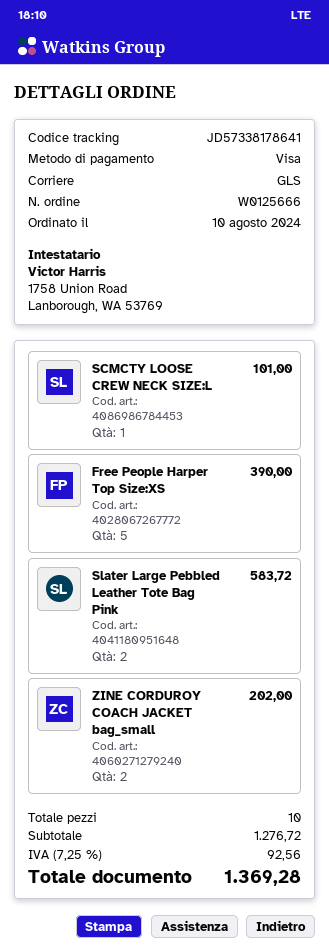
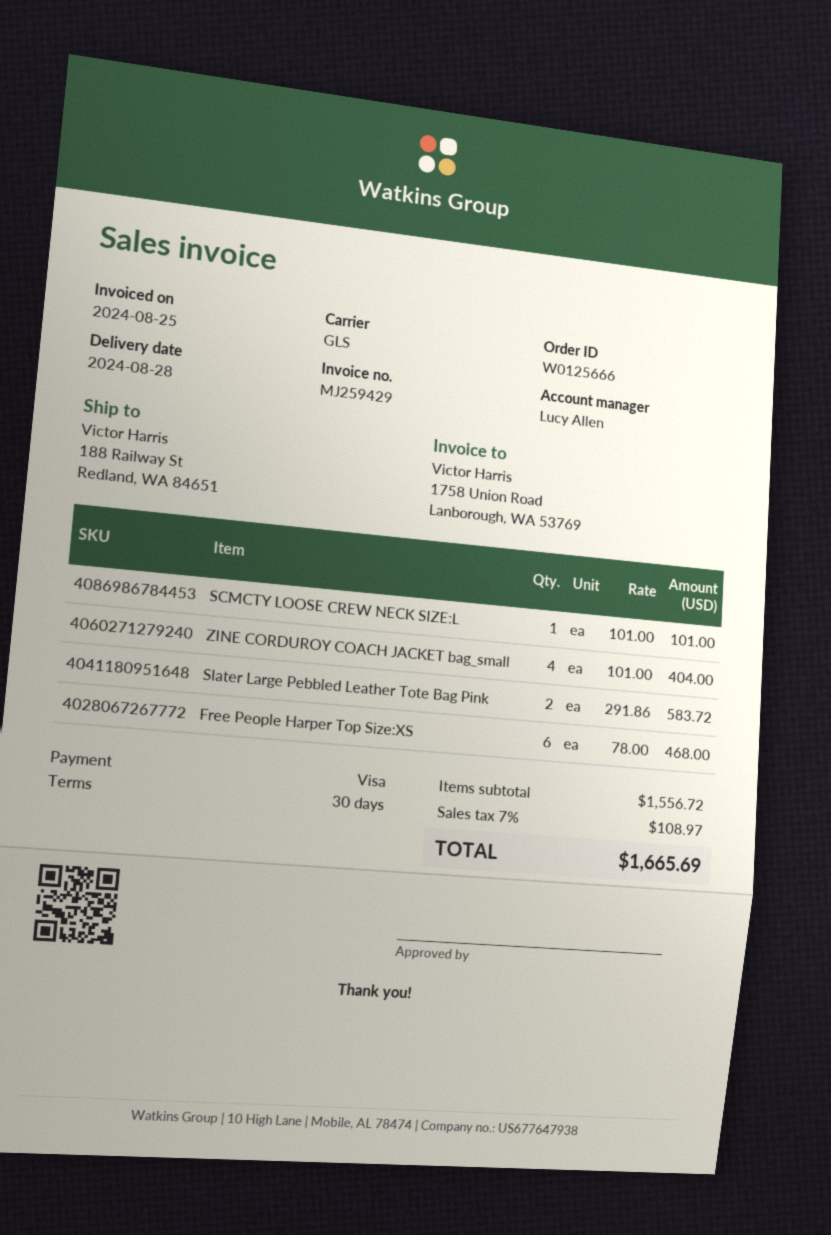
Free People Harper Top Size:XS: 5 for 390.00 -> 6 for 468.00
ZINE CORDUROY COACH JACKET bag_small: 2 for 202.00 -> 4 for 404.00
subtotal: 1276.72 -> 1556.72
tax: 7.25% = 92.56 -> 7% = 108.97
total: 1369.28 -> 1665.69

